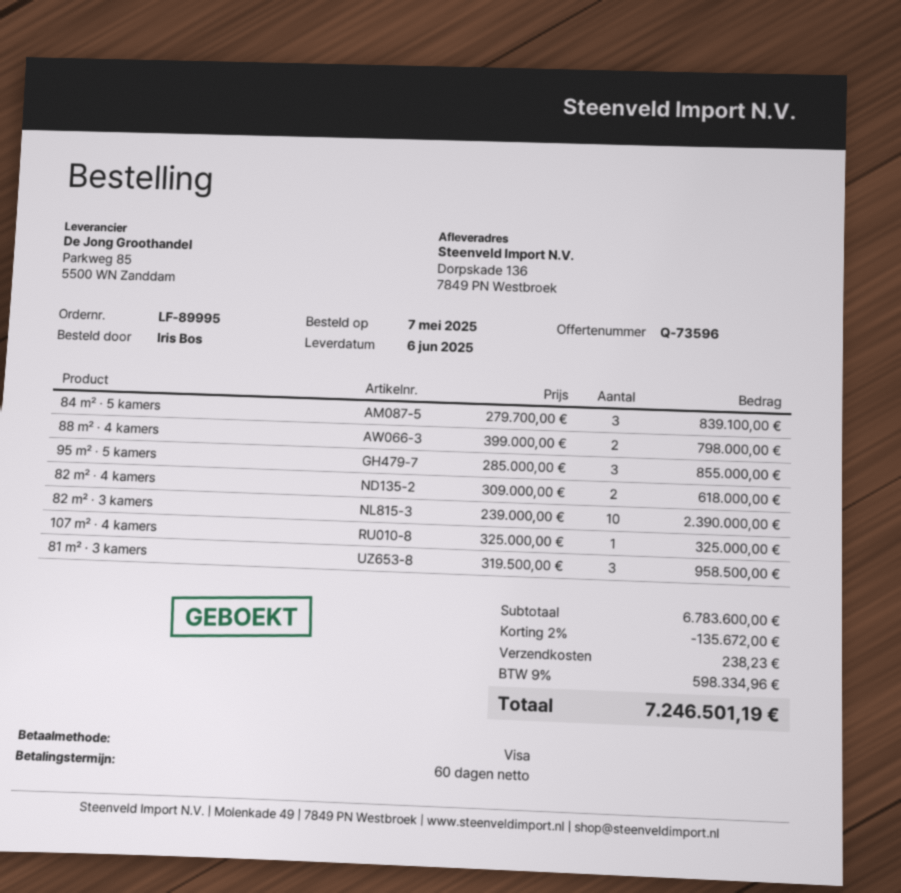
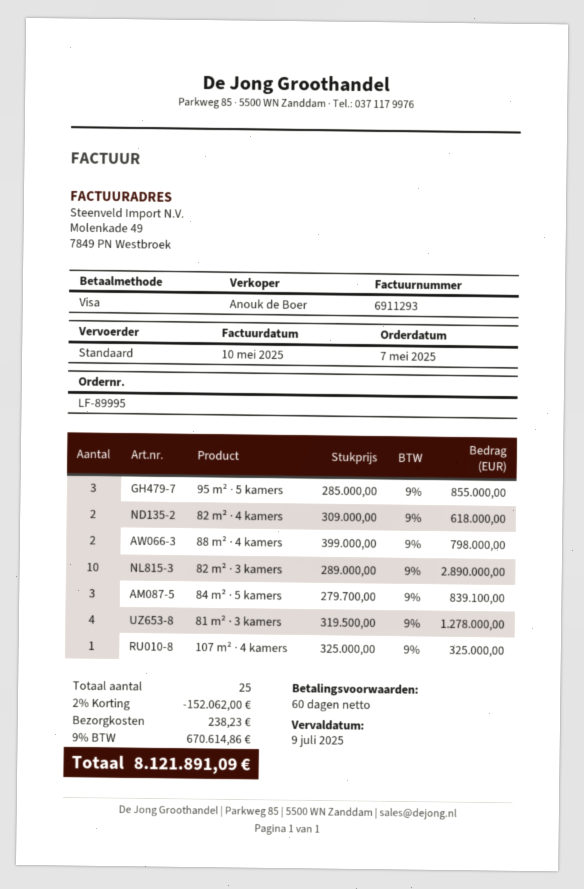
82 m² · 3 kamers: 10 x 239000.00 = 2390000.00 -> 10 x 289000.00 = 2890000.00
81 m² · 3 kamers: 3 x 319500.00 = 958500.00 -> 4 x 319500.00 = 1278000.00
discount: 2% = 135672.00 -> 2% = 152062.00
tax: 9% = 598334.96 -> 9% = 670614.86
total: 7246501.19 -> 8121891.09

